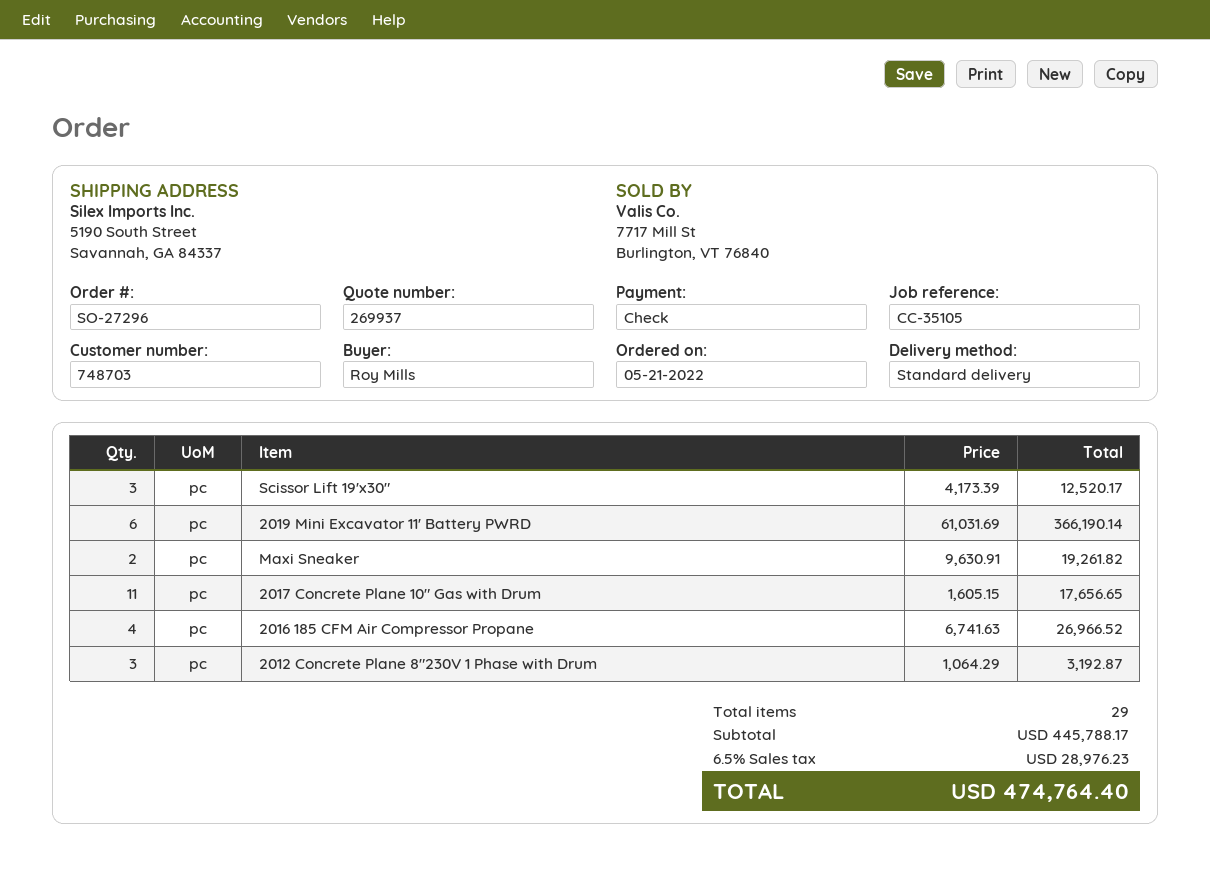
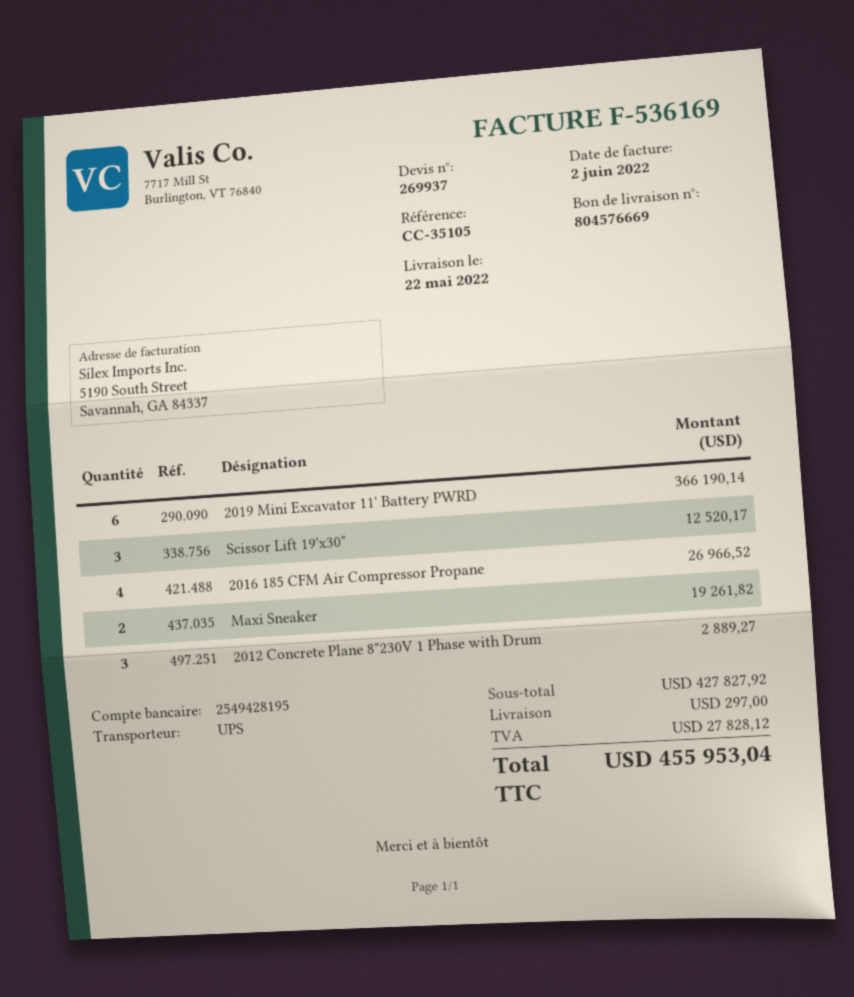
shipping method: standard -> UPS
2017 Concrete Plane 10" Gas with Drum: 11 for 17656.65 -> none
2012 Concrete Plane 8"230V 1 Phase with Drum: 3 for 3192.87 -> 3 for 2889.27
subtotal: 445788.17 -> 427827.92
shipping: none -> 297.00
tax: 28976.23 -> 27828.12
total: 474764.40 -> 455953.04

